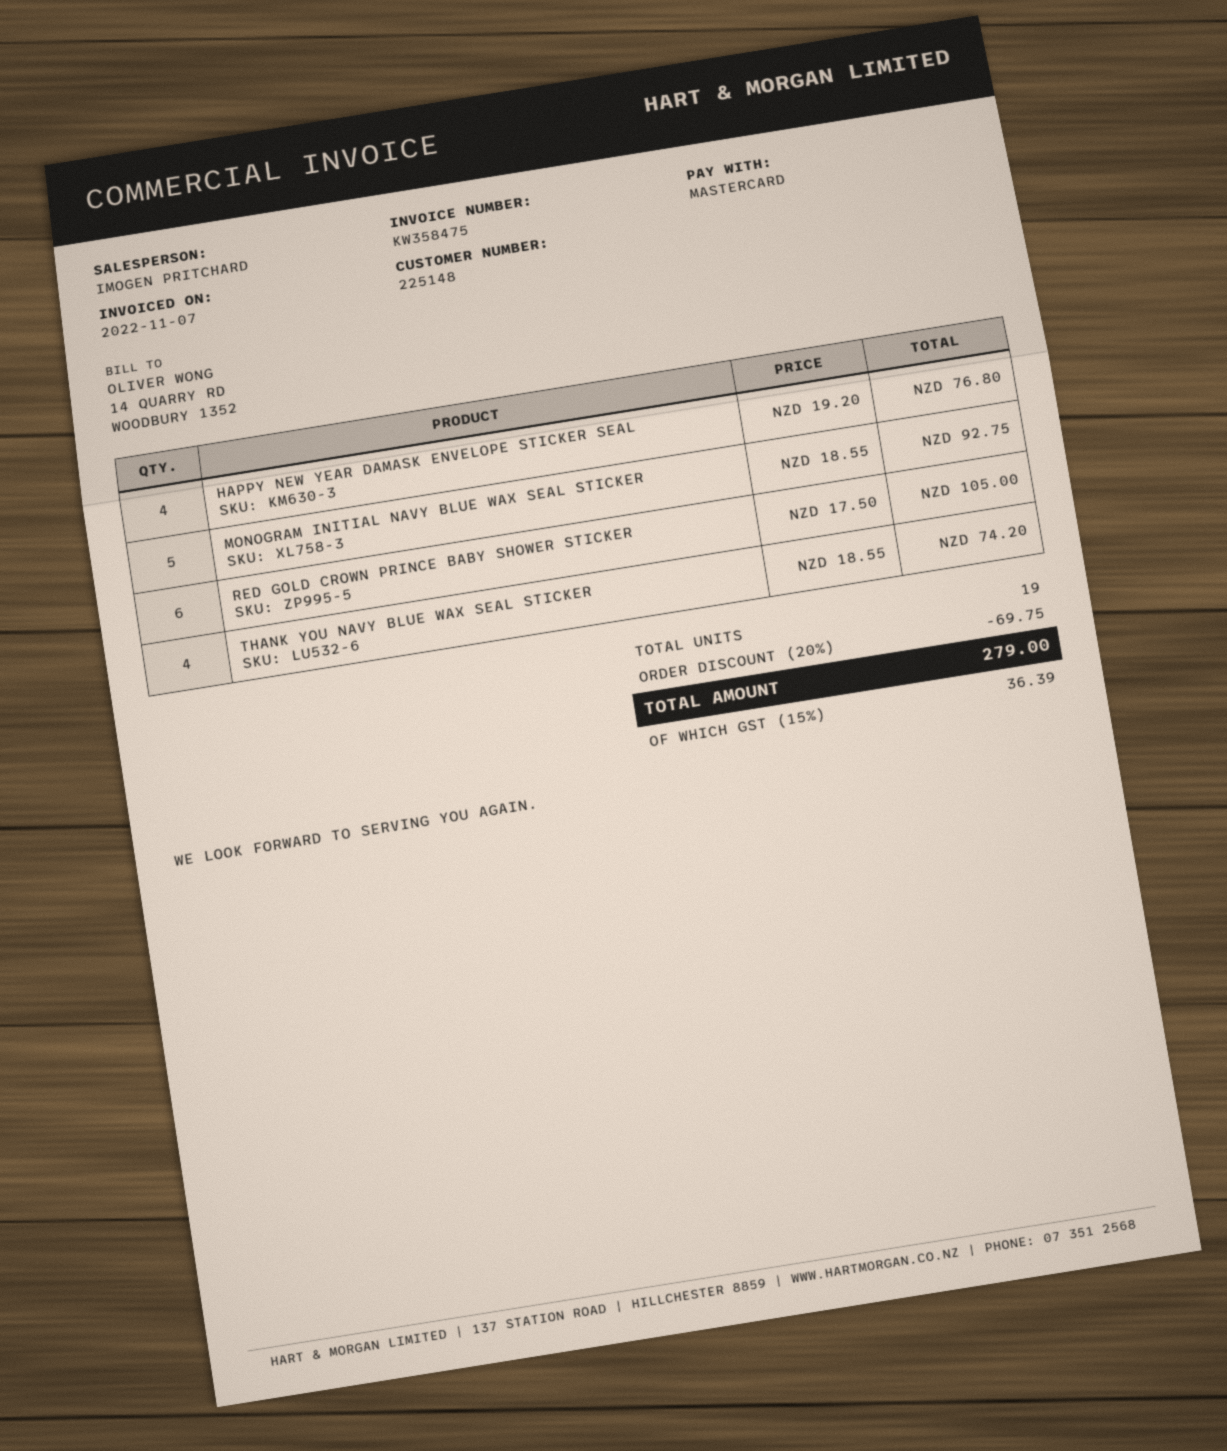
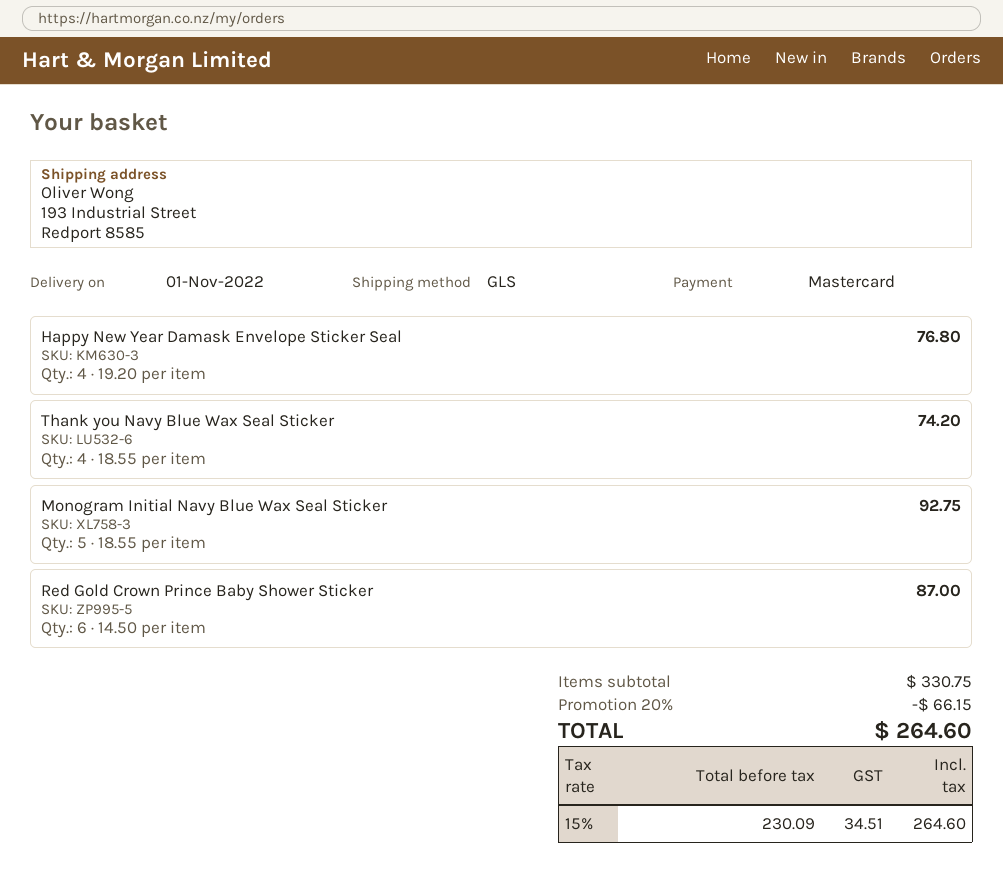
RED GOLD CROWN PRINCE BABY SHOWER STICKER: 6 x 17.50 = 105.00 -> 6 x 14.50 = 87.00
discount: 20% = 69.75 -> 20% = 66.15
tax: 15% = 36.39 -> 15% = 34.51
total: 279.00 -> 264.60

